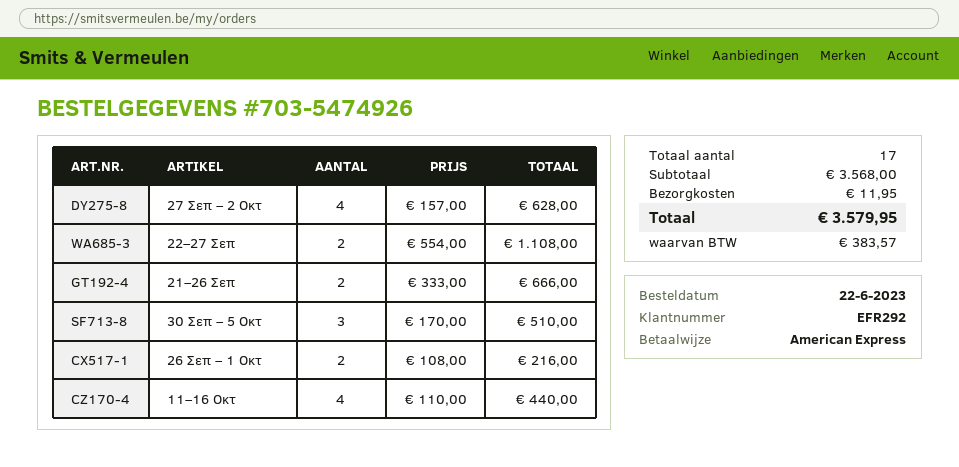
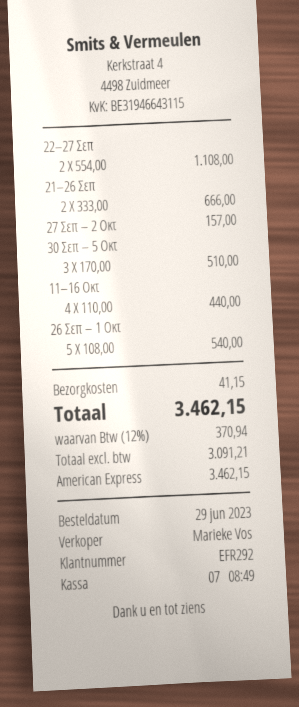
order date: 2023-06-22 -> 2023-06-29
27 Σεπ – 2 Οκτ: 4 x 157.00 = 628.00 -> 1 x 157.00 = 157.00
26 Σεπ – 1 Οκτ: 2 x 108.00 = 216.00 -> 5 x 108.00 = 540.00
shipping: 11.95 -> 41.15
tax: 383.57 -> 370.94
total: 3579.95 -> 3462.15

